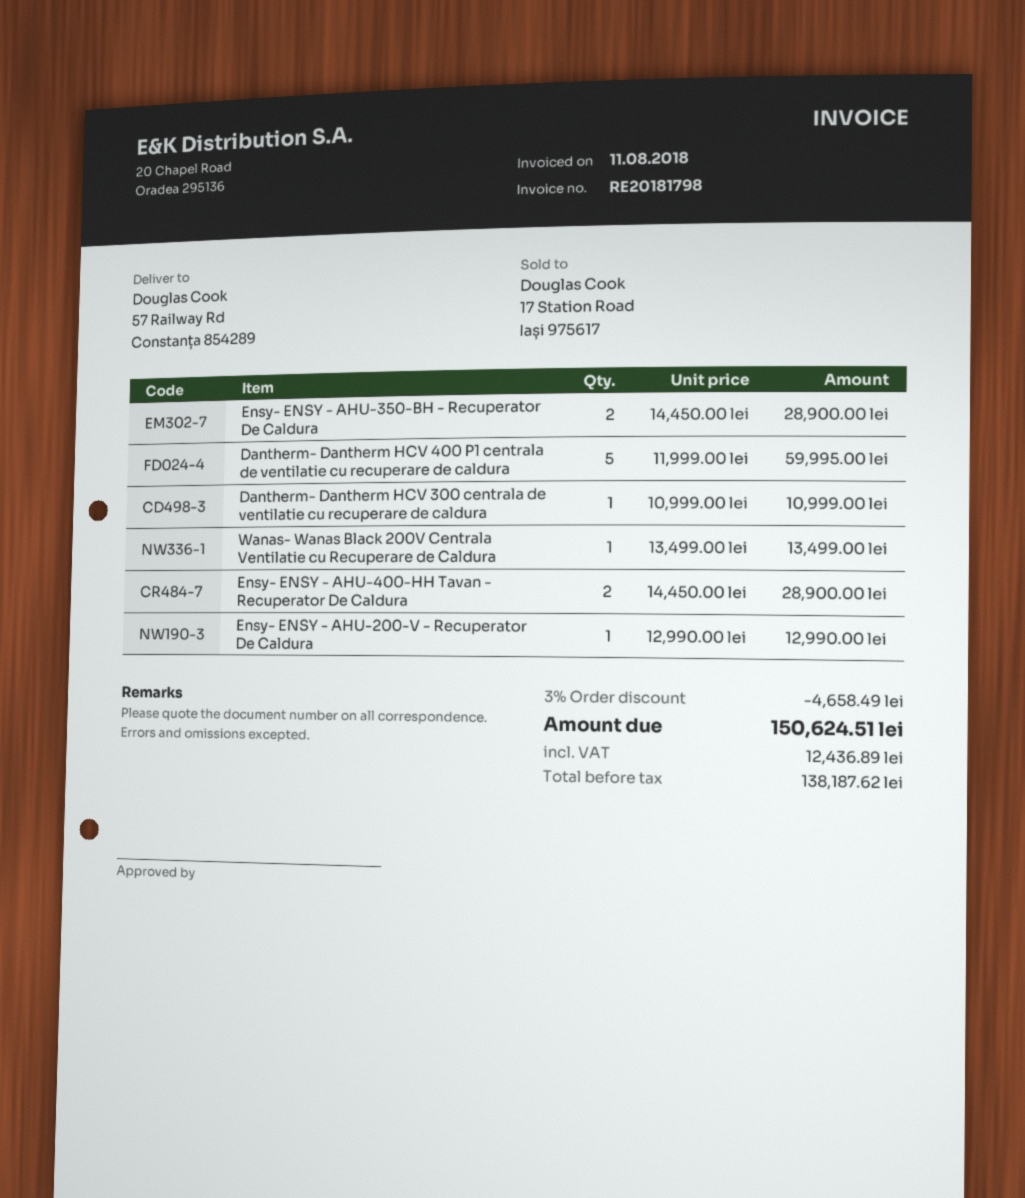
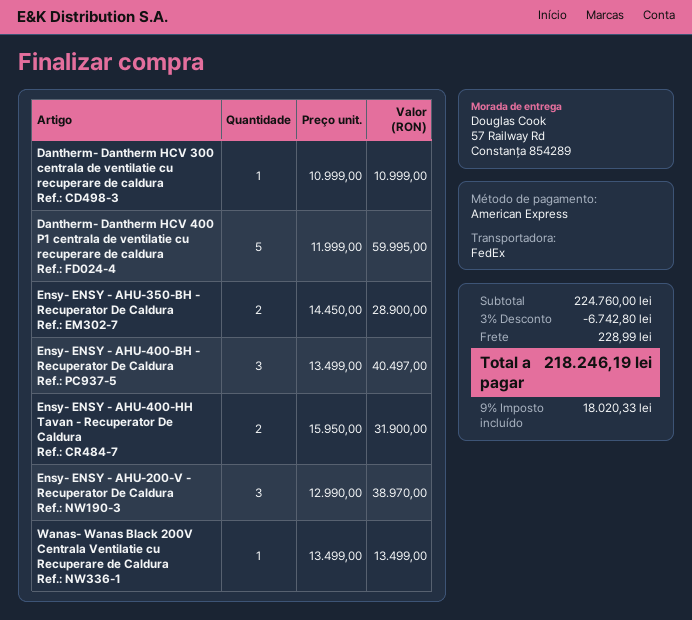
Ensy- ENSY - AHU-400-HH Tavan - Recuperator De Caldura: 2 x 14450.00 = 28900.00 -> 2 x 15950.00 = 31900.00
Ensy- ENSY - AHU-200-V - Recuperator De Caldura: 1 x 12990.00 = 12990.00 -> 3 x 12990.00 = 38970.00
Ensy- ENSY - AHU-400-BH - Recuperator De Caldura: none -> 3 x 13499.00 = 40497.00
discount: 3% = 4658.49 -> 3% = 6742.80
shipping: none -> 228.99
tax: 12436.89 -> 18020.33
total: 150624.51 -> 218246.19

